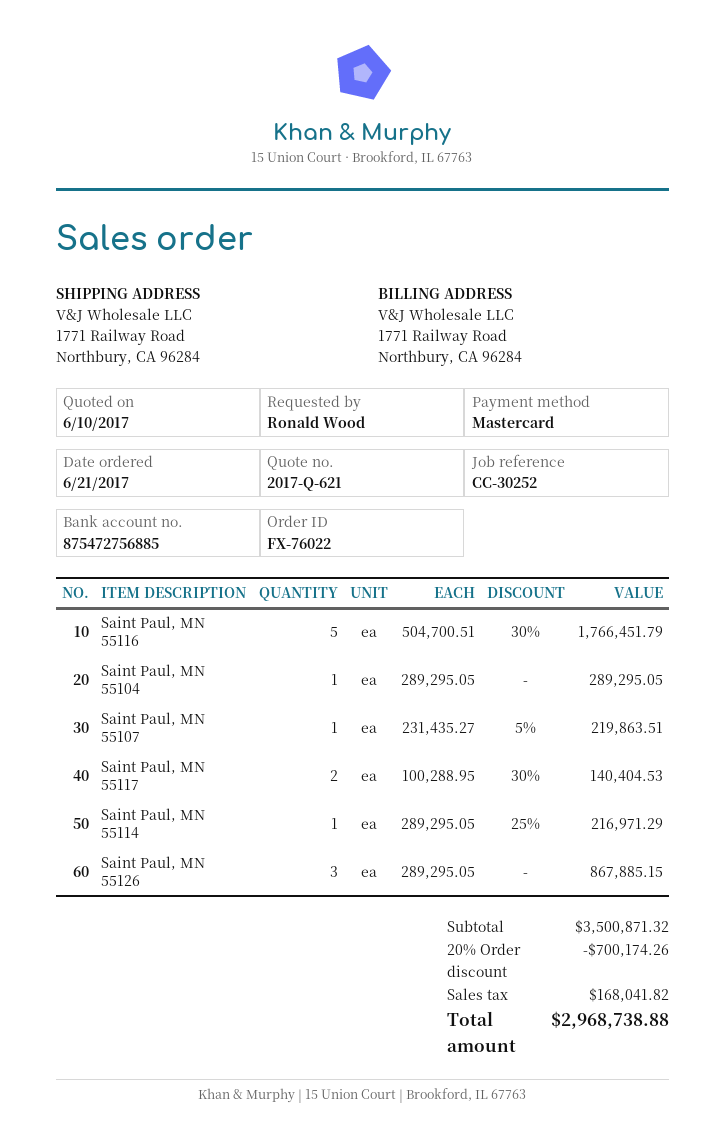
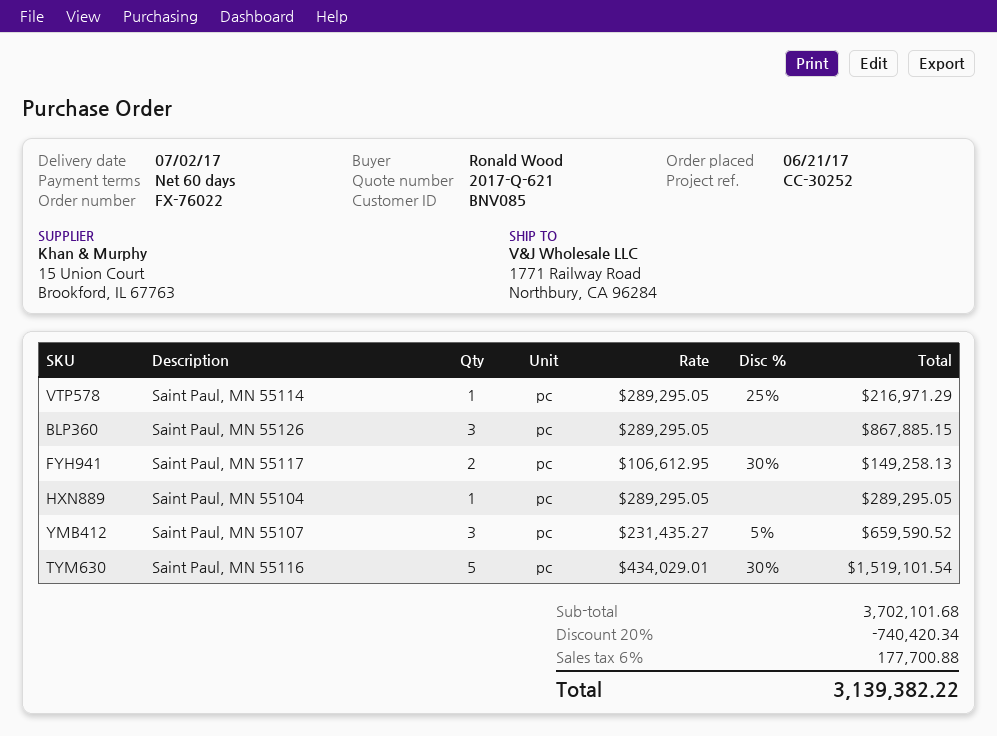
Saint Paul, MN 55116: 5 x 504700.51 - 30% = 1766451.79 -> 5 x 434029.01 - 30% = 1519101.54
Saint Paul, MN 55107: 1 x 231435.27 - 5% = 219863.51 -> 3 x 231435.27 - 5% = 659590.52
Saint Paul, MN 55117: 2 x 100288.95 - 30% = 140404.53 -> 2 x 106612.95 - 30% = 149258.13
subtotal: 3500871.32 -> 3702101.68
discount: 20% = 700174.26 -> 20% = 740420.34
tax: 168041.82 -> 177700.88
total: 2968738.88 -> 3139382.22

